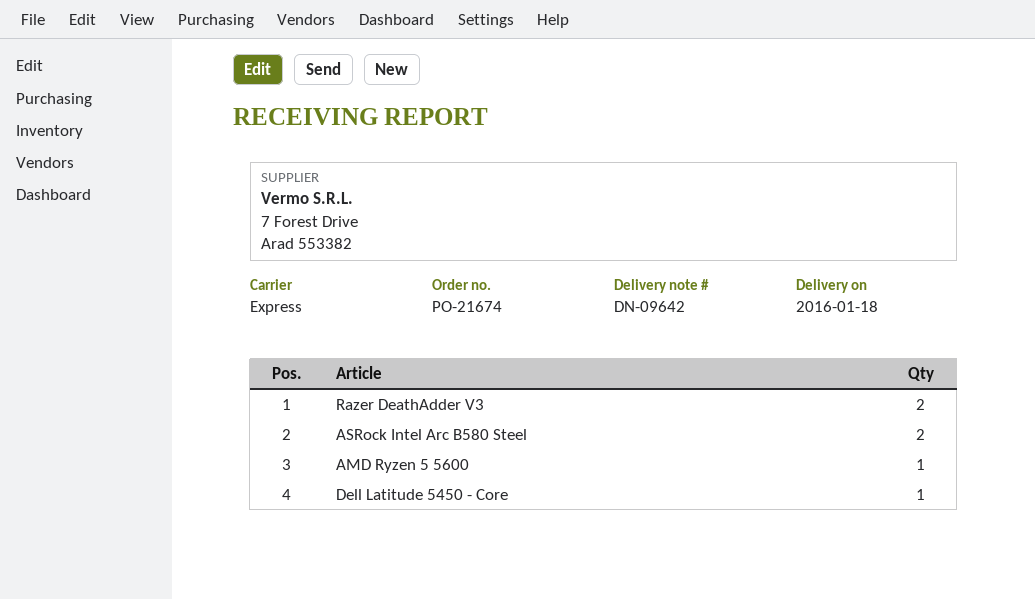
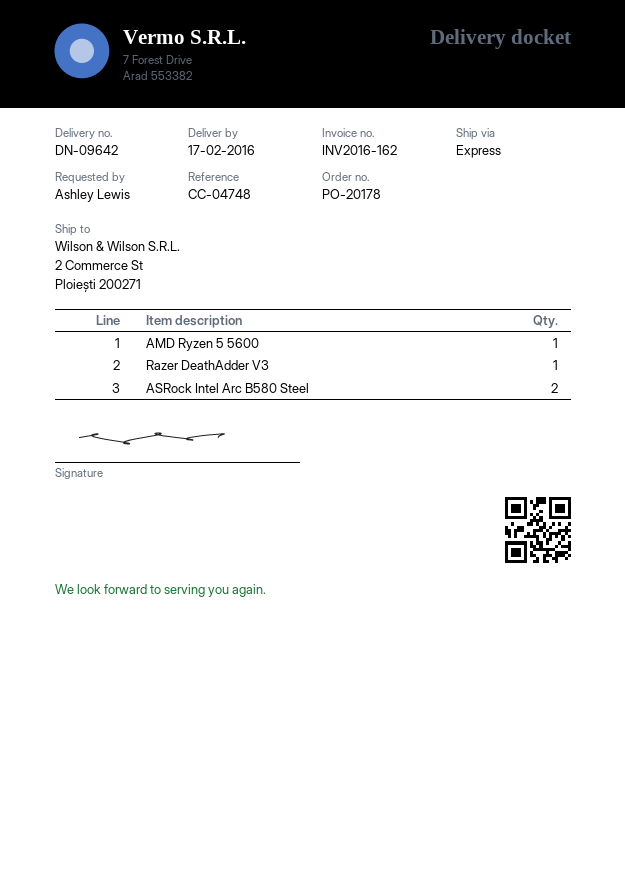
order number: PO-21674 -> PO-20178
delivery date: 2016-01-18 -> 2016-02-17
Razer DeathAdder V3: 2 -> 1
Dell Latitude 5450 - Core: 1 -> none

